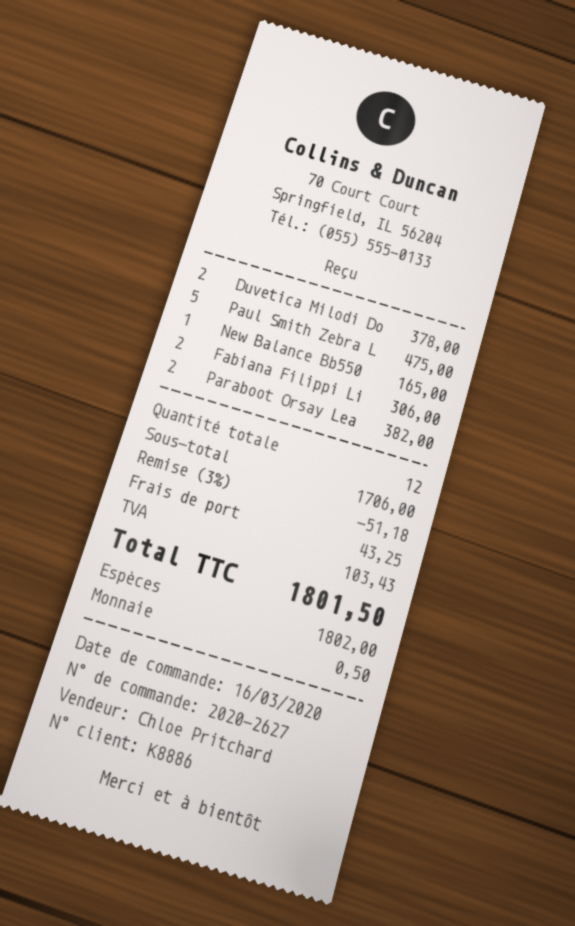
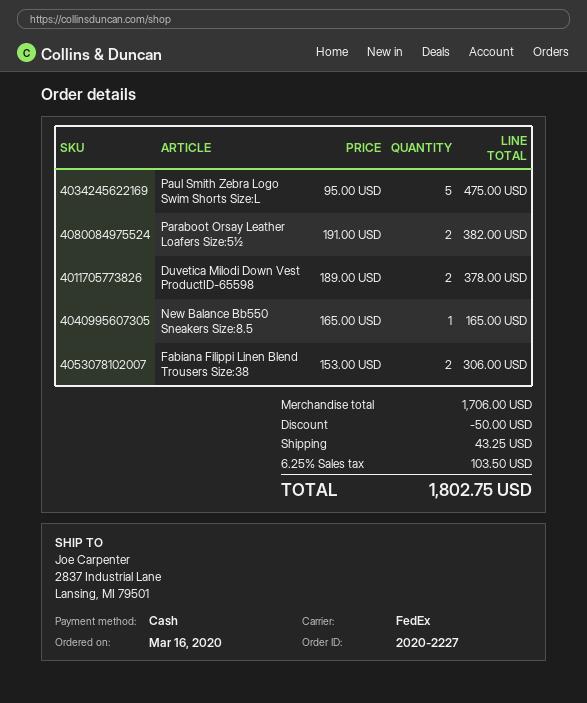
order number: 2020-2627 -> 2020-2227
discount: 51.18 -> 50.00
tax: 103.43 -> 103.50
total: 1801.50 -> 1802.75

